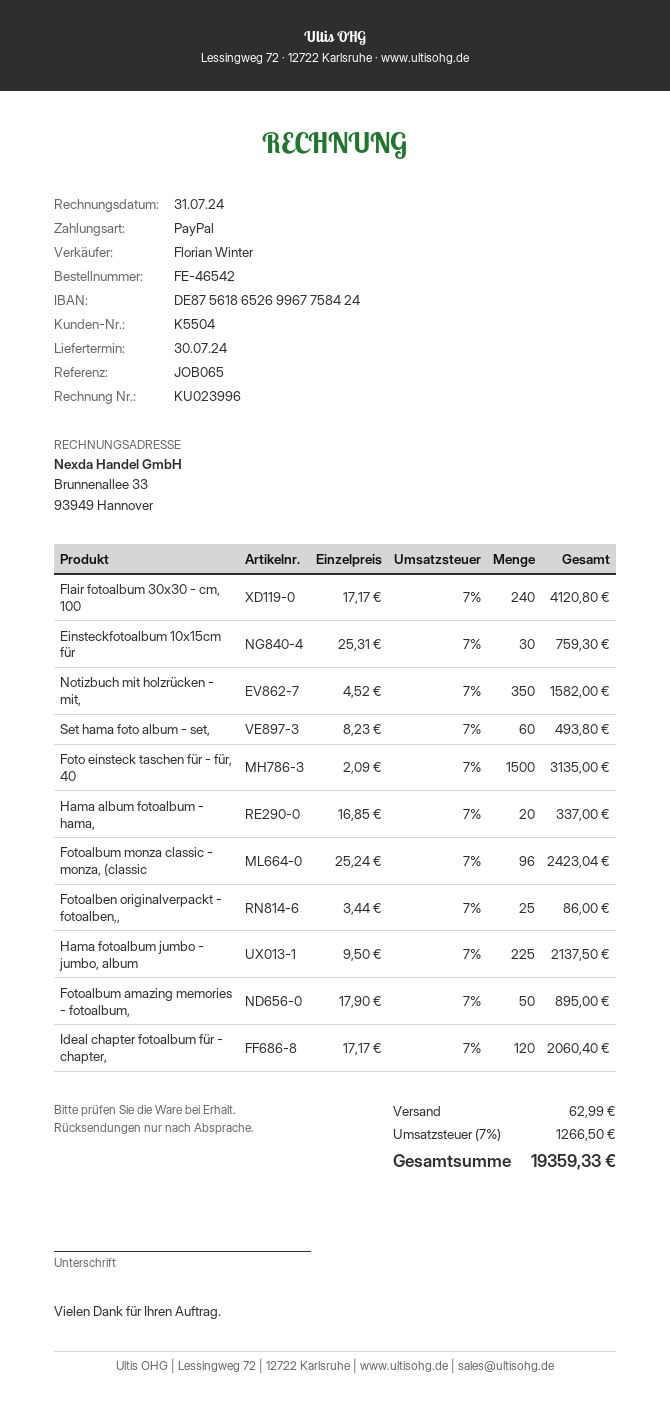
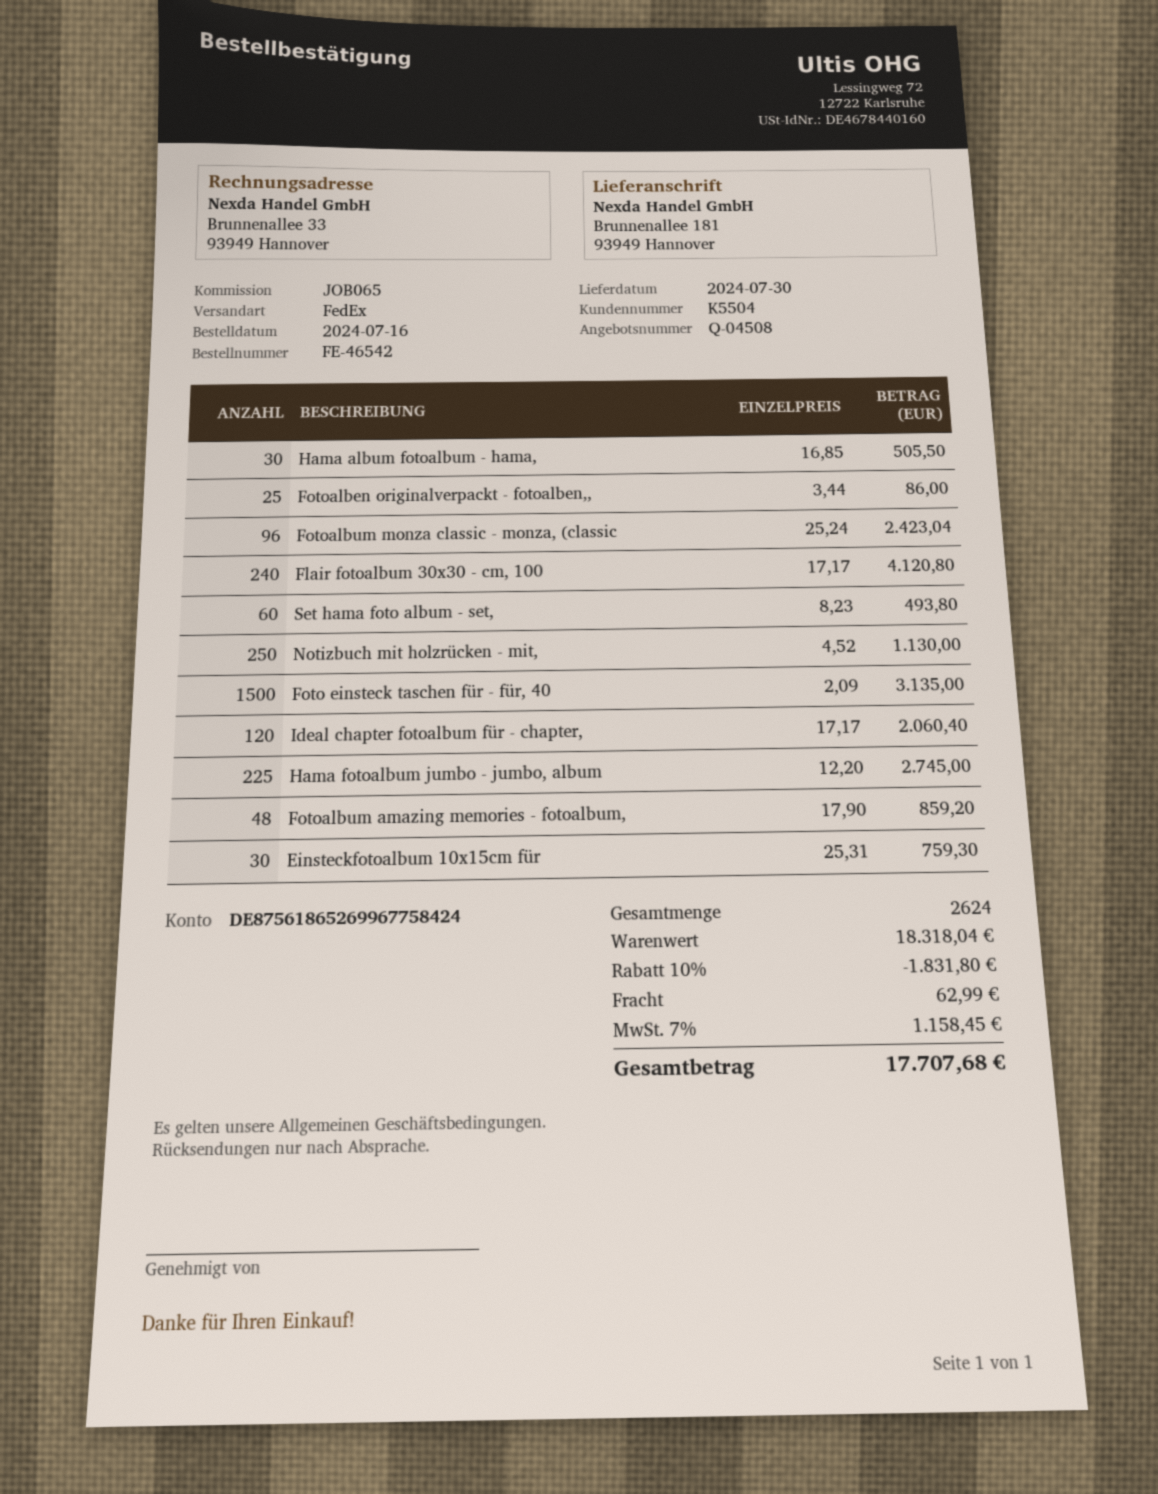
Notizbuch mit holzrücken - mit,: 350 x 4.52 = 1582.00 -> 250 x 4.52 = 1130.00
Hama album fotoalbum - hama,: 20 x 16.85 = 337.00 -> 30 x 16.85 = 505.50
Hama fotoalbum jumbo - jumbo, album: 225 x 9.50 = 2137.50 -> 225 x 12.20 = 2745.00
Fotoalbum amazing memories - fotoalbum,: 50 x 17.90 = 895.00 -> 48 x 17.90 = 859.20
discount: none -> 10% = 1831.80
tax: 7% = 1266.50 -> 7% = 1158.45
total: 19359.33 -> 17707.68

